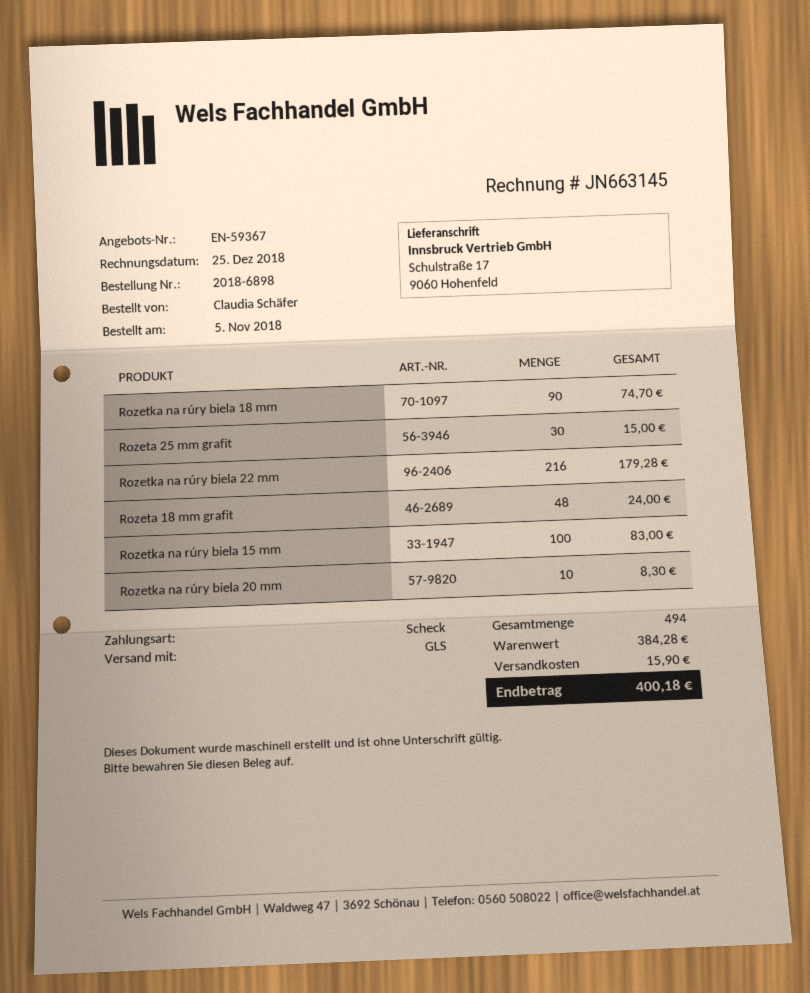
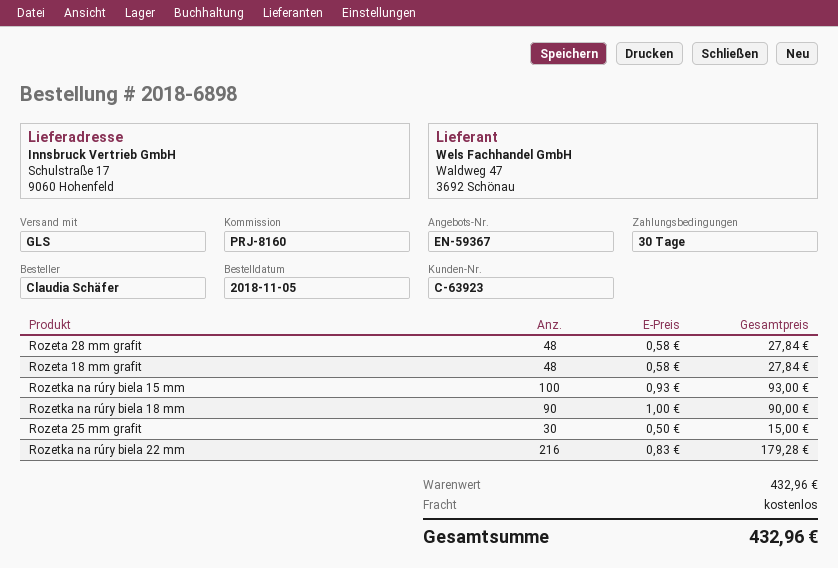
Rozetka na rúry biela 18 mm: 90 for 74.70 -> 90 for 90.00
Rozeta 18 mm grafit: 48 for 24.00 -> 48 for 27.84
Rozetka na rúry biela 15 mm: 100 for 83.00 -> 100 for 93.00
Rozetka na rúry biela 20 mm: 10 for 8.30 -> none
Rozeta 28 mm grafit: none -> 48 for 27.84
subtotal: 384.28 -> 432.96
shipping: 15.90 -> 0.00
total: 400.18 -> 432.96

